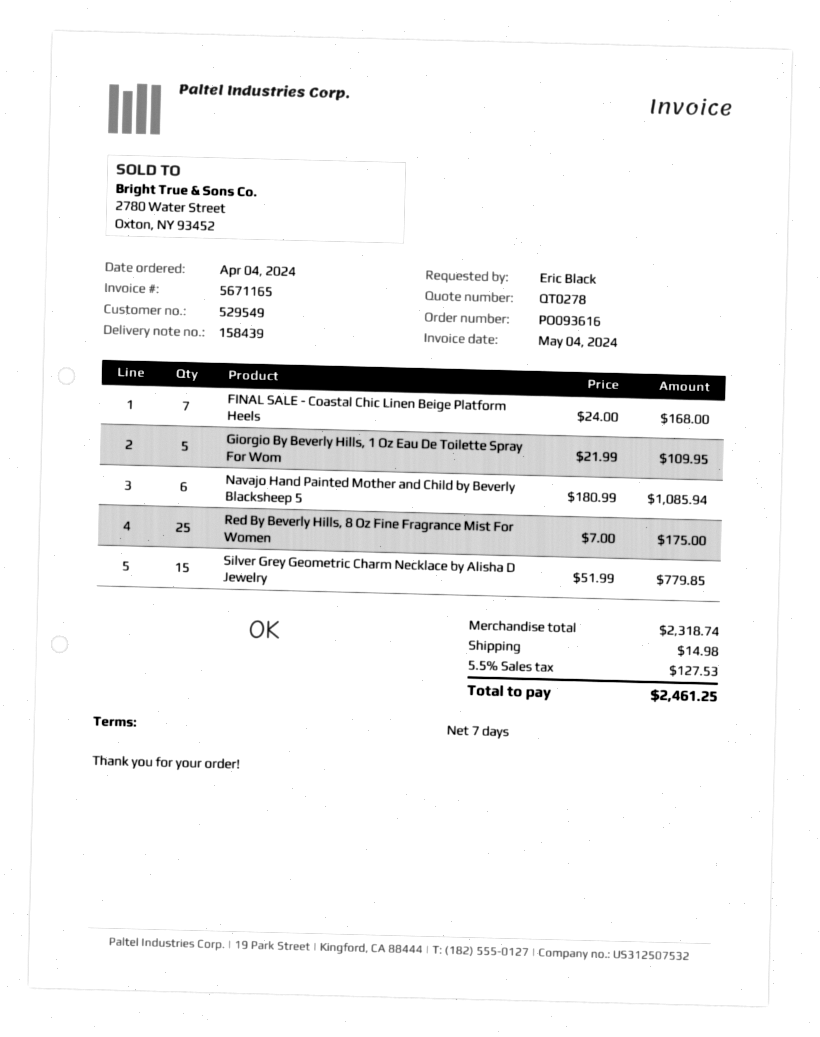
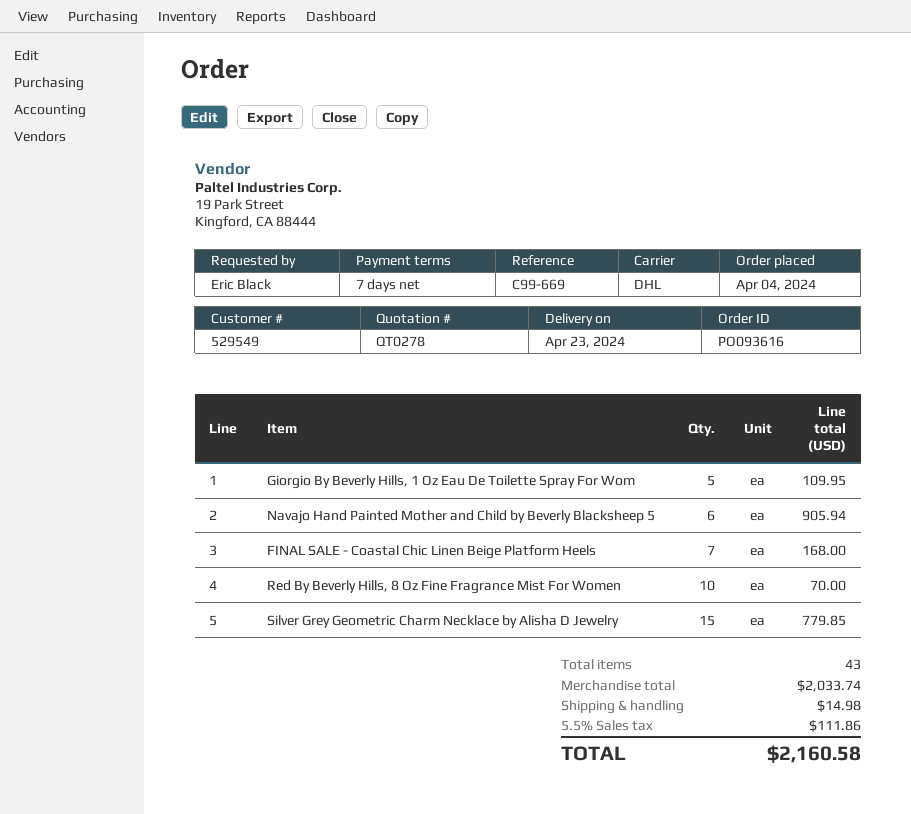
Navajo Hand Painted Mother and Child by Beverly Blacksheep 5: 6 for 1085.94 -> 6 for 905.94
Red By Beverly Hills, 8 Oz Fine Fragrance Mist For Women: 25 for 175.00 -> 10 for 70.00
subtotal: 2318.74 -> 2033.74
tax: 5.5% = 127.53 -> 5.5% = 111.86
total: 2461.25 -> 2160.58

